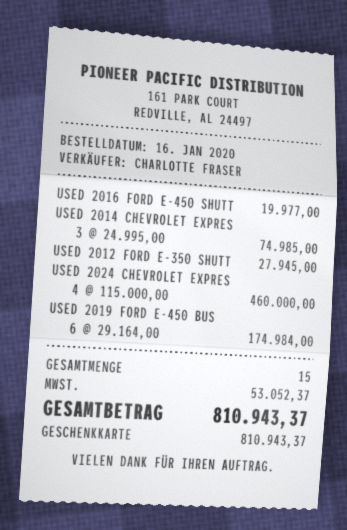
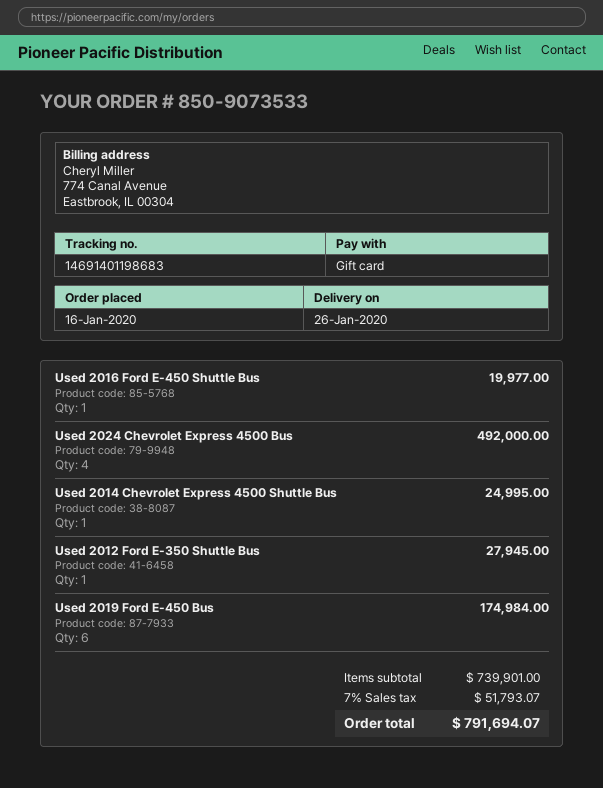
USED 2014 CHEVROLET EXPRES: 3 for 74985.00 -> 1 for 24995.00
USED 2024 CHEVROLET EXPRES: 4 for 460000.00 -> 4 for 492000.00
tax: 53052.37 -> 51793.07
total: 810943.37 -> 791694.07

